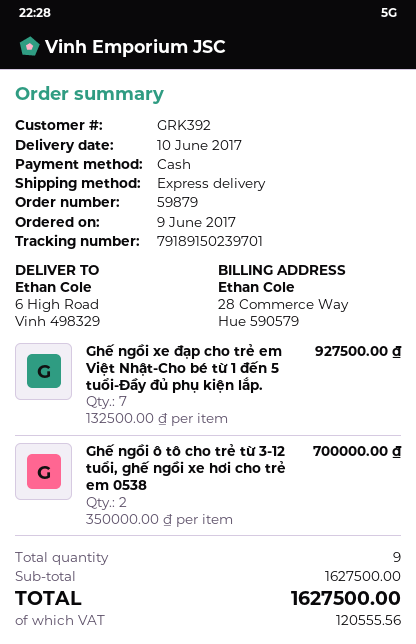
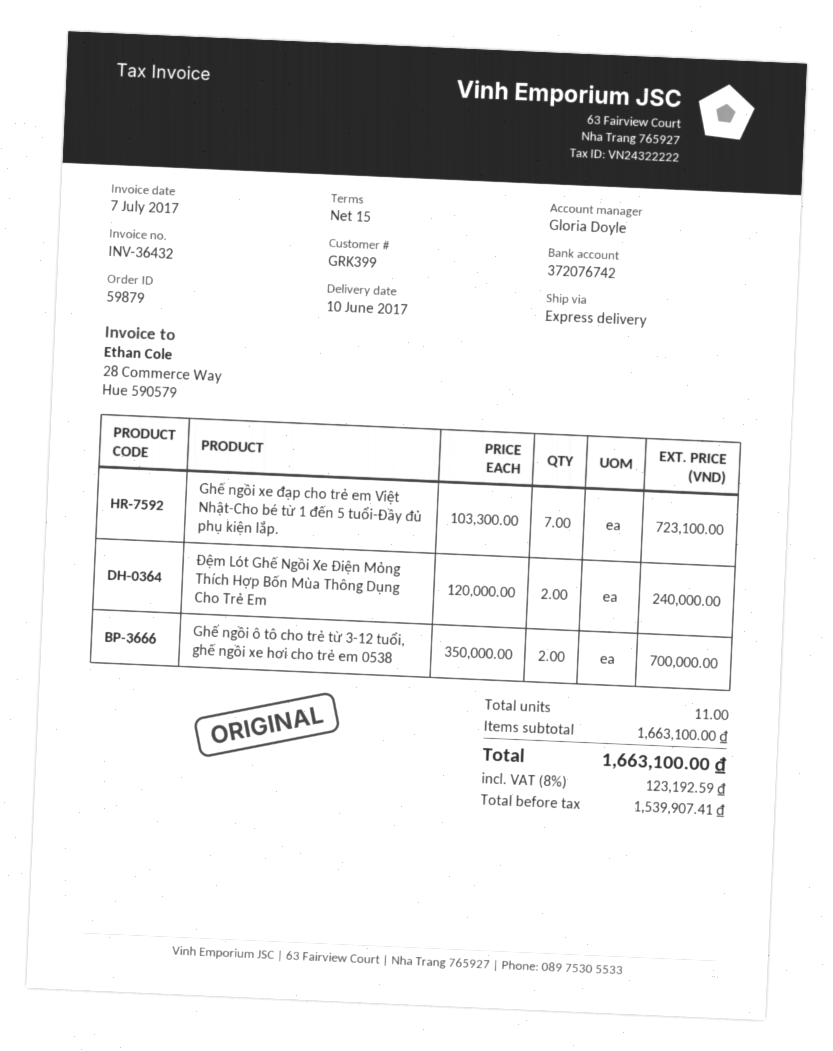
customer number: GRK392 -> GRK399
Ghế ngồi xe đạp cho trẻ em Việt Nhật-Cho bé từ 1 đến 5 tuổi-Đầy đủ phụ kiện lắp.: 7 x 132500.00 = 927500.00 -> 7 x 103300.00 = 723100.00
Đệm Lót Ghế Ngồi Xe Điện Mỏng Thích Hợp Bốn Mùa Thông Dụng Cho Trẻ Em: none -> 2 x 120000.00 = 240000.00
total quantity: 9 -> 11
subtotal: 1627500.00 -> 1663100.00
tax: 120555.56 -> 123192.59
total: 1627500.00 -> 1663100.00

